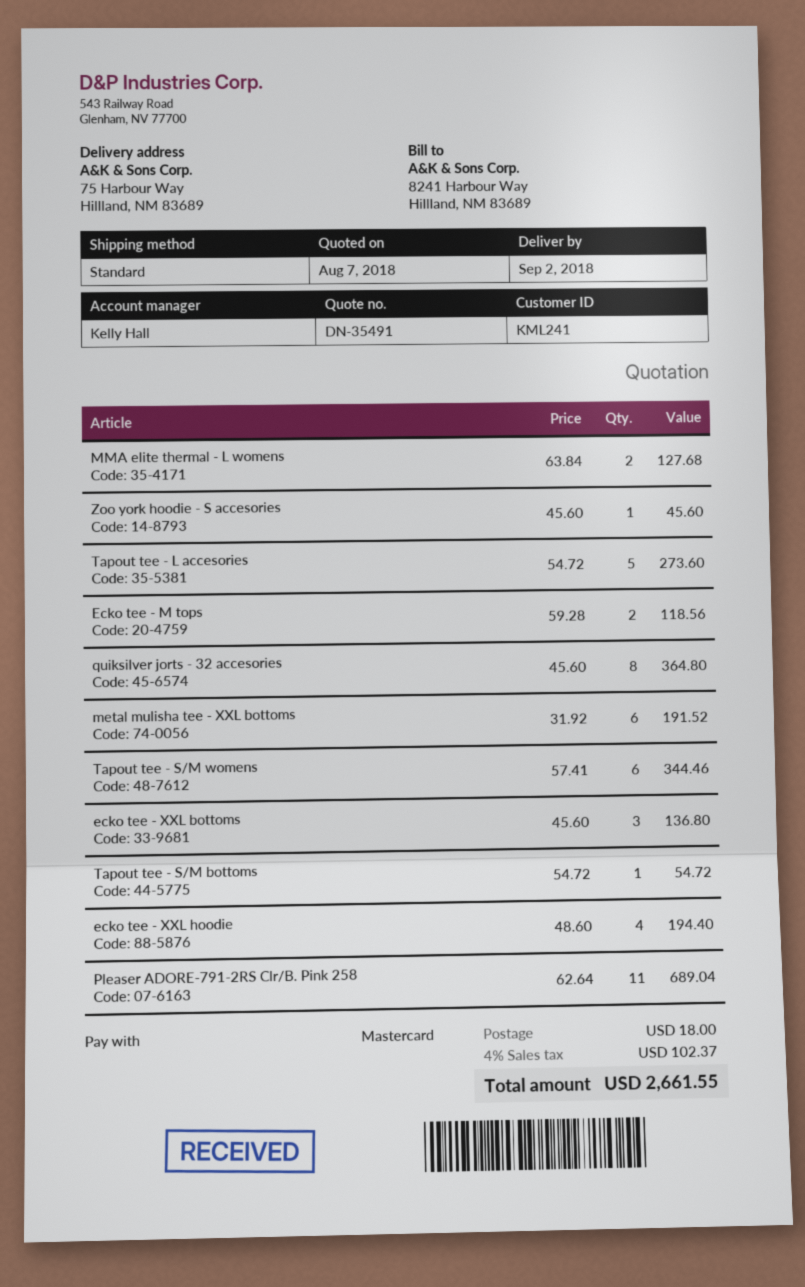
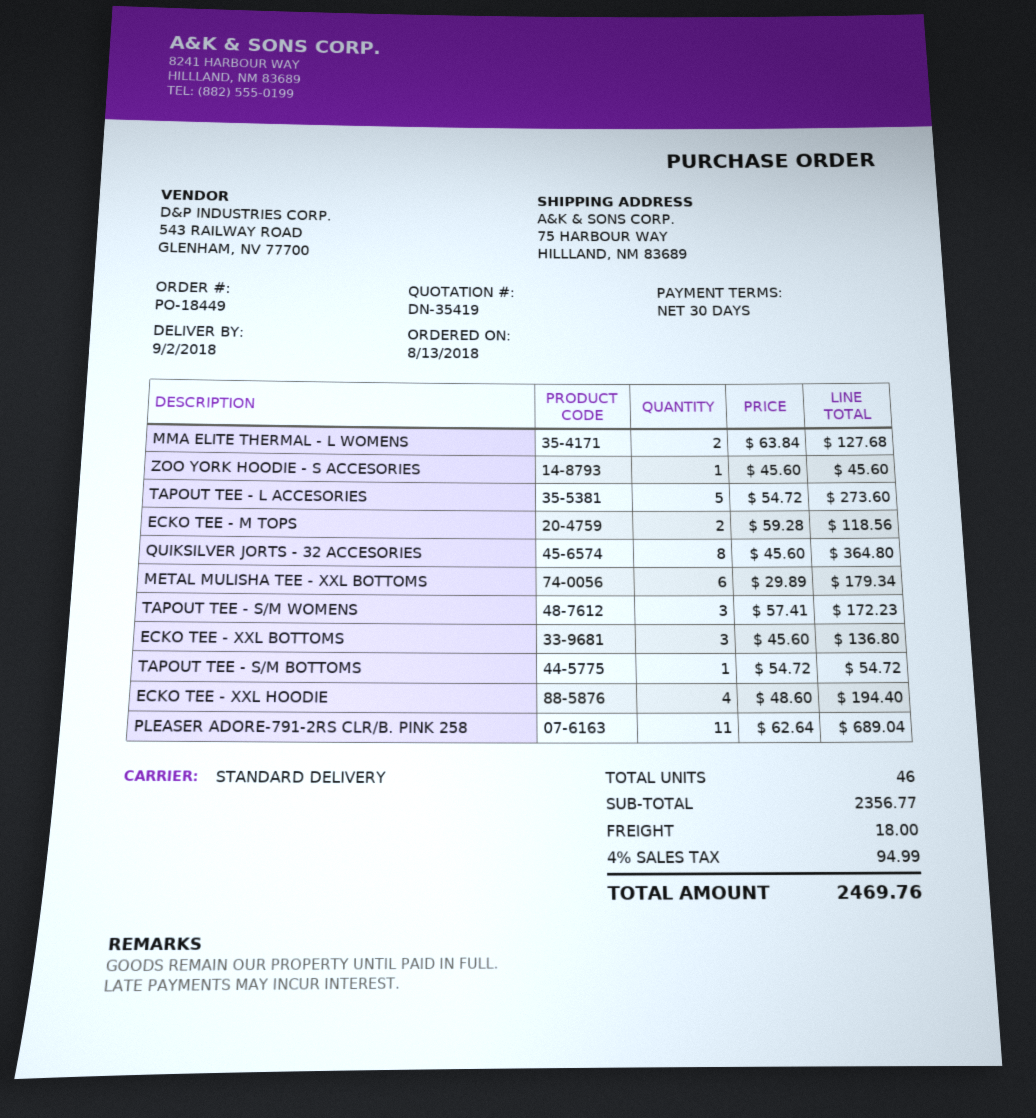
quote number: DN-35491 -> DN-35419
metal mulisha tee - XXL bottoms: 6 x 31.92 = 191.52 -> 6 x 29.89 = 179.34
Tapout tee - S/M womens: 6 x 57.41 = 344.46 -> 3 x 57.41 = 172.23
tax: 4% = 102.37 -> 4% = 94.99
total: 2661.55 -> 2469.76

